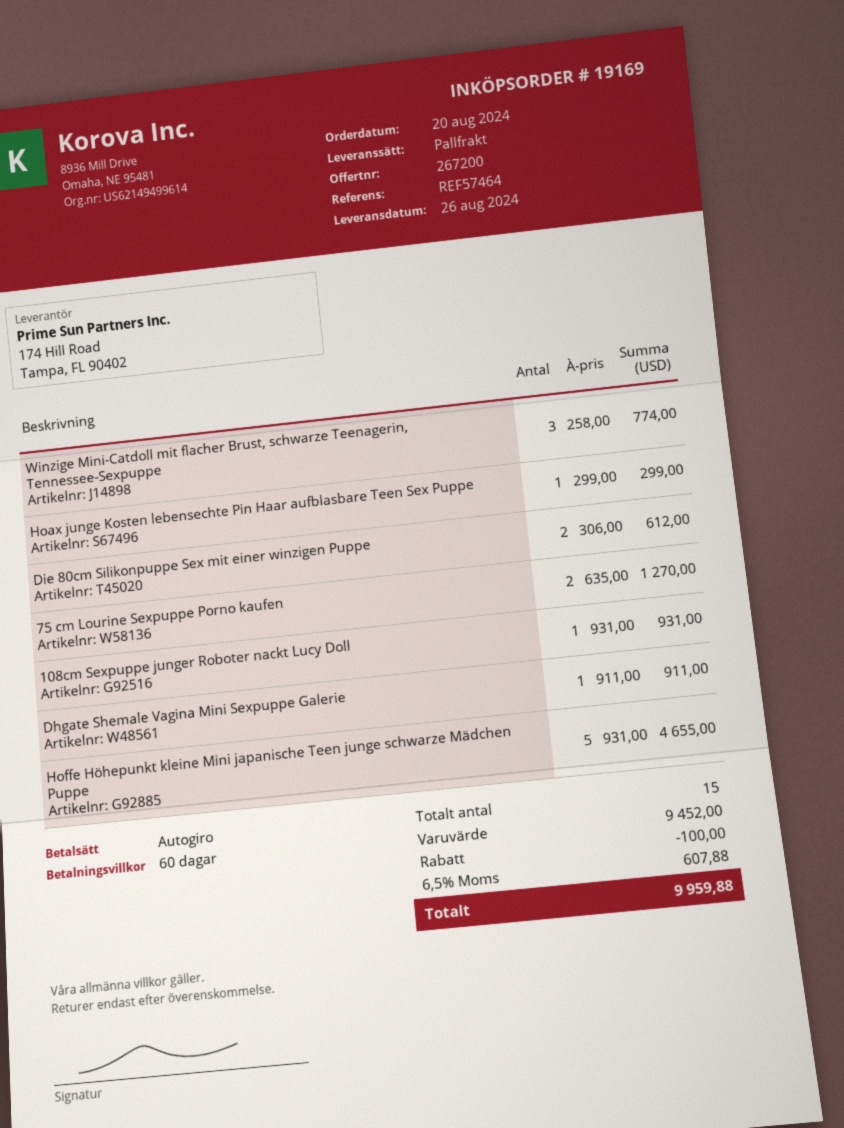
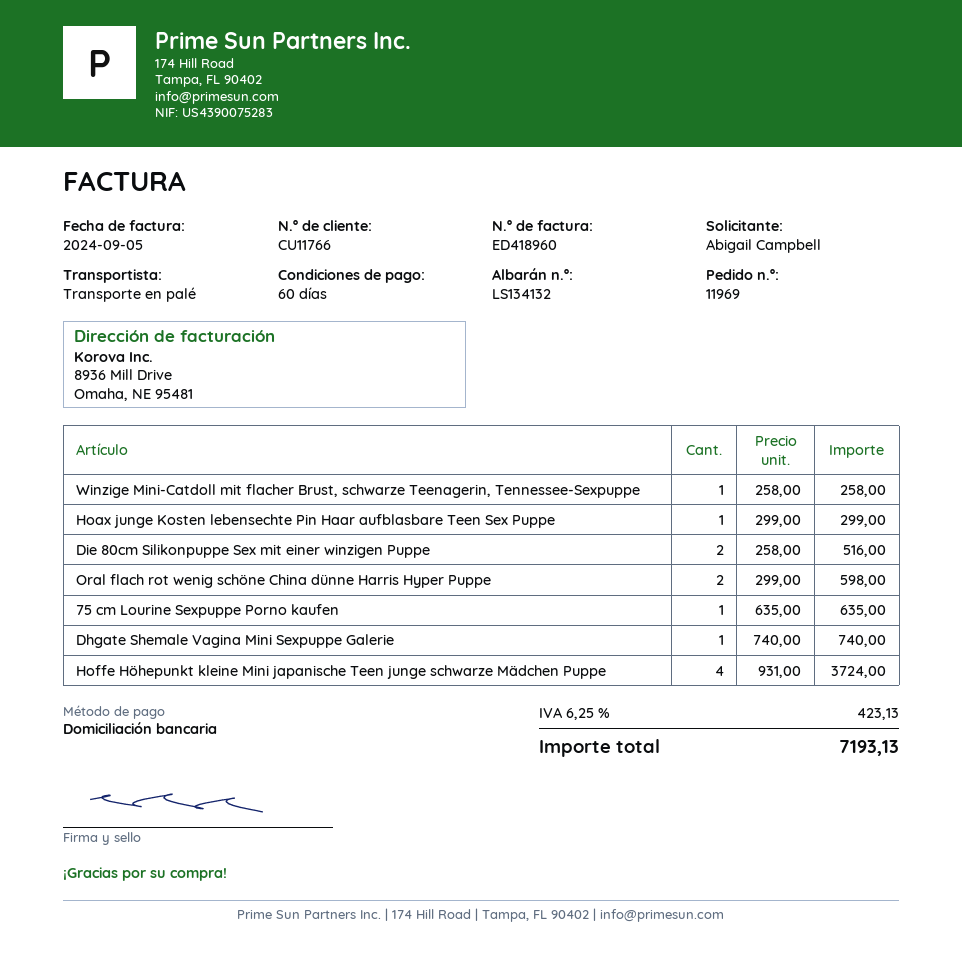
order number: 19169 -> 11969
Winzige Mini-Catdoll mit flacher Brust, schwarze Teenagerin, Tennessee-Sexpuppe: 3 x 258.00 = 774.00 -> 1 x 258.00 = 258.00
Die 80cm Silikonpuppe Sex mit einer winzigen Puppe: 2 x 306.00 = 612.00 -> 2 x 258.00 = 516.00
75 cm Lourine Sexpuppe Porno kaufen: 2 x 635.00 = 1270.00 -> 1 x 635.00 = 635.00
108cm Sexpuppe junger Roboter nackt Lucy Doll: 1 x 931.00 = 931.00 -> none
Dhgate Shemale Vagina Mini Sexpuppe Galerie: 1 x 911.00 = 911.00 -> 1 x 740.00 = 740.00
Hoffe Höhepunkt kleine Mini japanische Teen junge schwarze Mädchen Puppe: 5 x 931.00 = 4655.00 -> 4 x 931.00 = 3724.00
Oral flach rot wenig schöne China dünne Harris Hyper Puppe: none -> 2 x 299.00 = 598.00
discount: 100.00 -> none
tax: 6.5% = 607.88 -> 6.25% = 423.13
total: 9959.88 -> 7193.13

